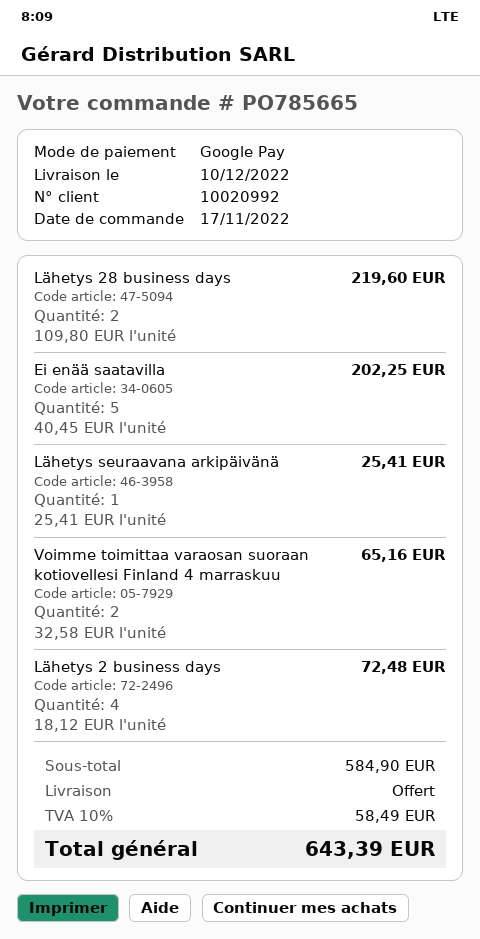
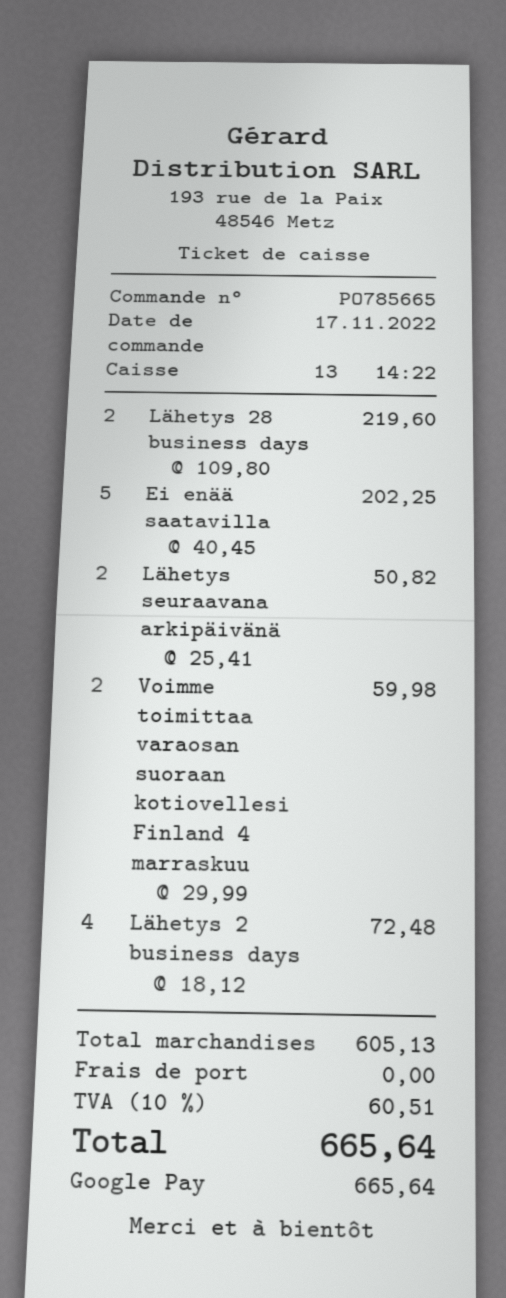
Lähetys seuraavana arkipäivänä: 1 x 25.41 = 25.41 -> 2 x 25.41 = 50.82
Voimme toimittaa varaosan suoraan kotiovellesi Finland 4 marraskuu: 2 x 32.58 = 65.16 -> 2 x 29.99 = 59.98
subtotal: 584.90 -> 605.13
tax: 10% = 58.49 -> 10% = 60.51
total: 643.39 -> 665.64

